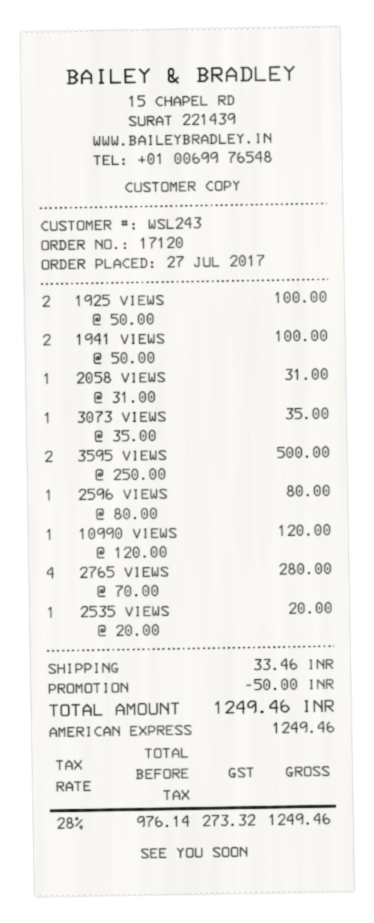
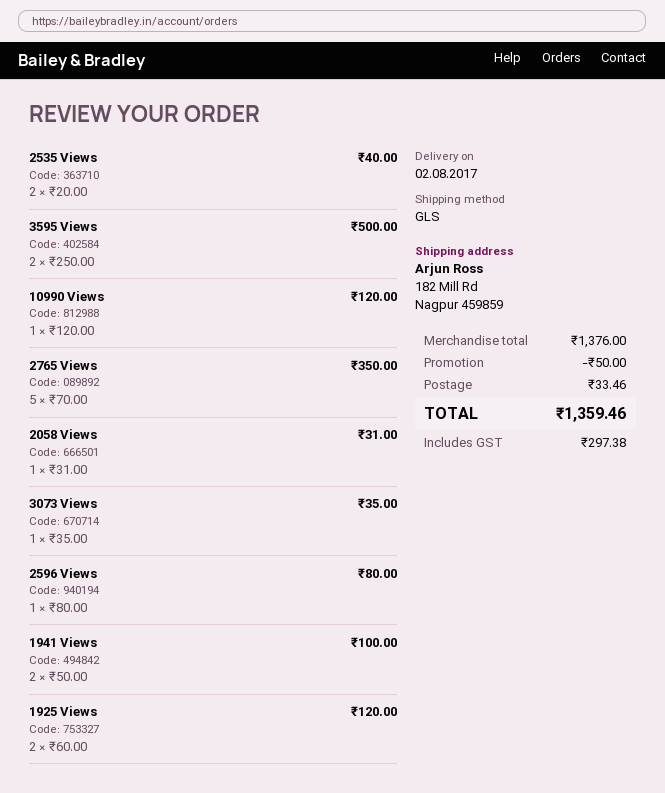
1925 VIEWS: 2 x 50.00 = 100.00 -> 2 x 60.00 = 120.00
2765 VIEWS: 4 x 70.00 = 280.00 -> 5 x 70.00 = 350.00
2535 VIEWS: 1 x 20.00 = 20.00 -> 2 x 20.00 = 40.00
tax: 273.32 -> 297.38
total: 1249.46 -> 1359.46

